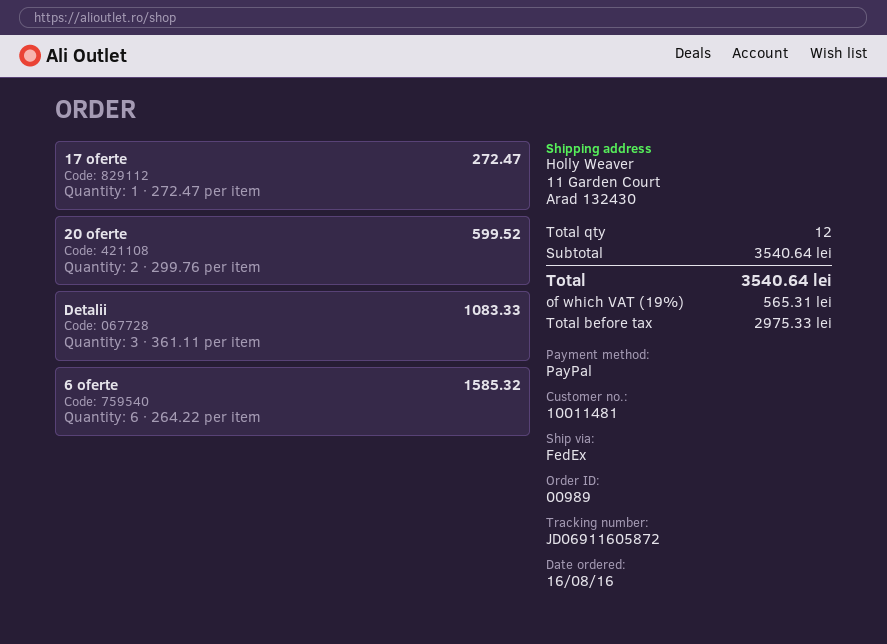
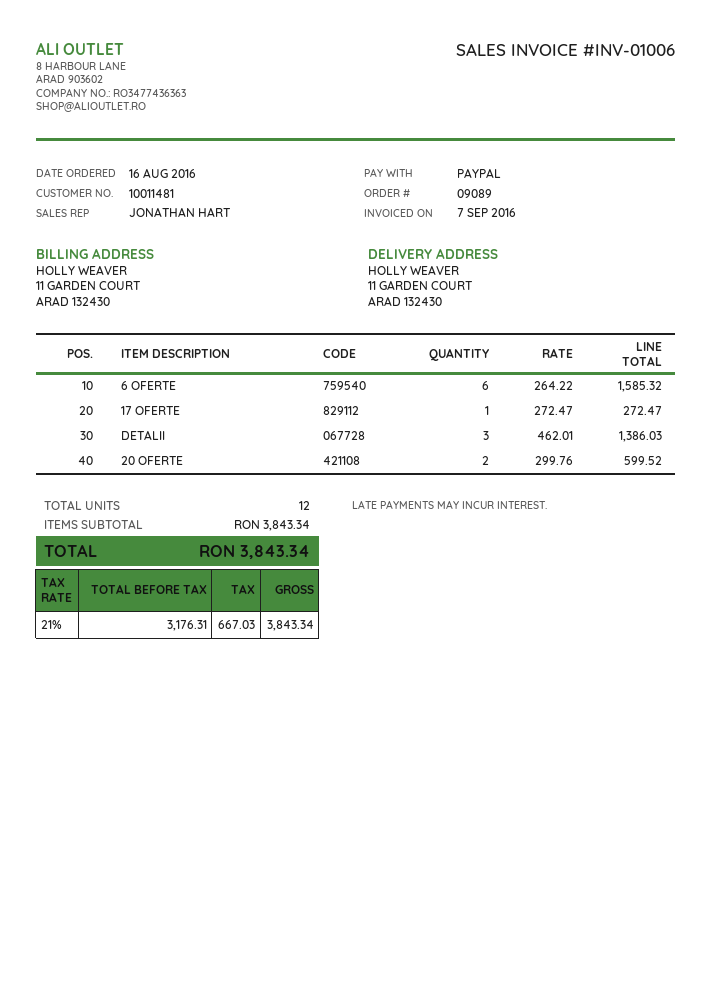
order number: 00989 -> 09089
Detalii: 3 x 361.11 = 1083.33 -> 3 x 462.01 = 1386.03
subtotal: 3540.64 -> 3843.34
net: 2975.33 -> 3176.31
tax: 19% = 565.31 -> 21% = 667.03
total: 3540.64 -> 3843.34

